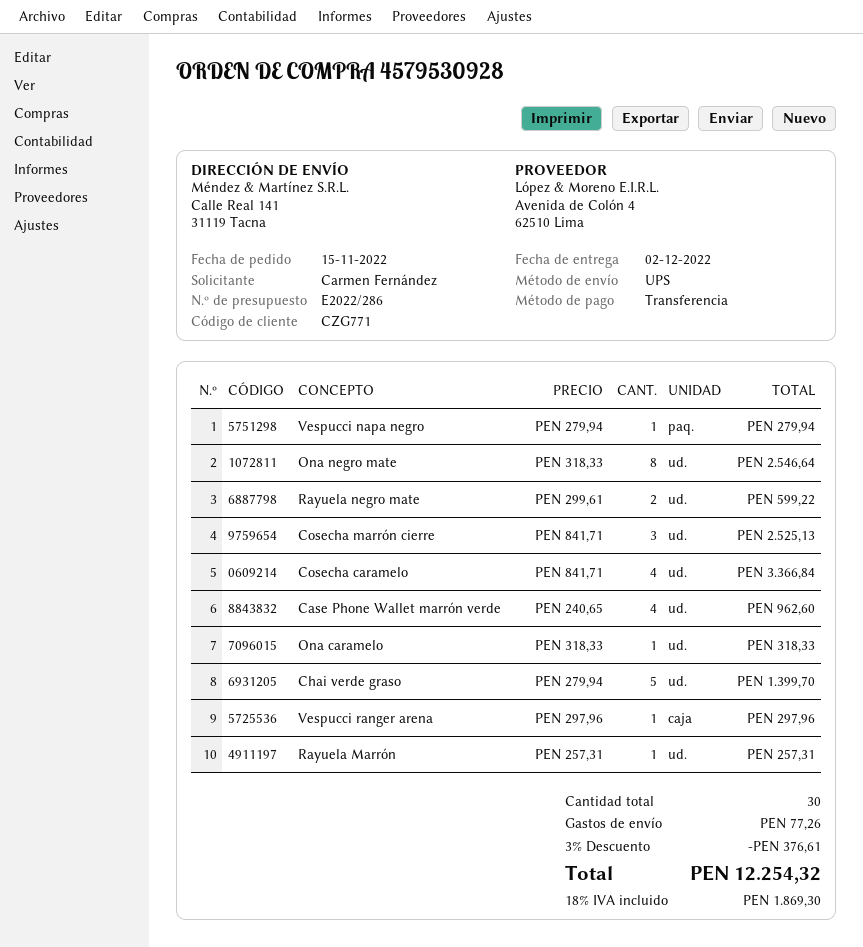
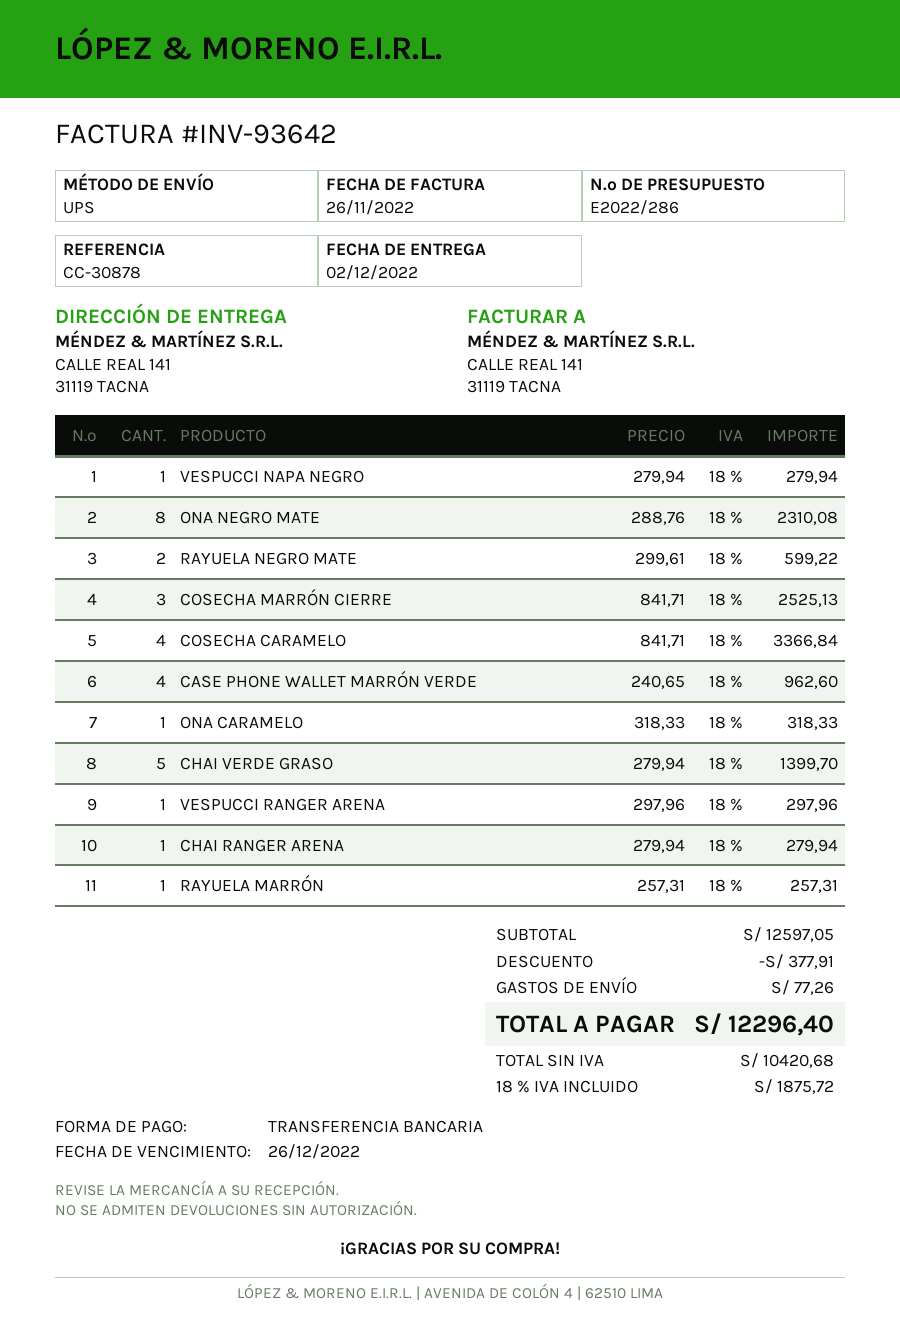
Ona negro mate: 8 x 318.33 = 2546.64 -> 8 x 288.76 = 2310.08
CHAI RANGER ARENA: none -> 1 x 279.94 = 279.94
discount: 376.61 -> 377.91
tax: 18% = 1869.30 -> 18% = 1875.72
total: 12254.32 -> 12296.40

